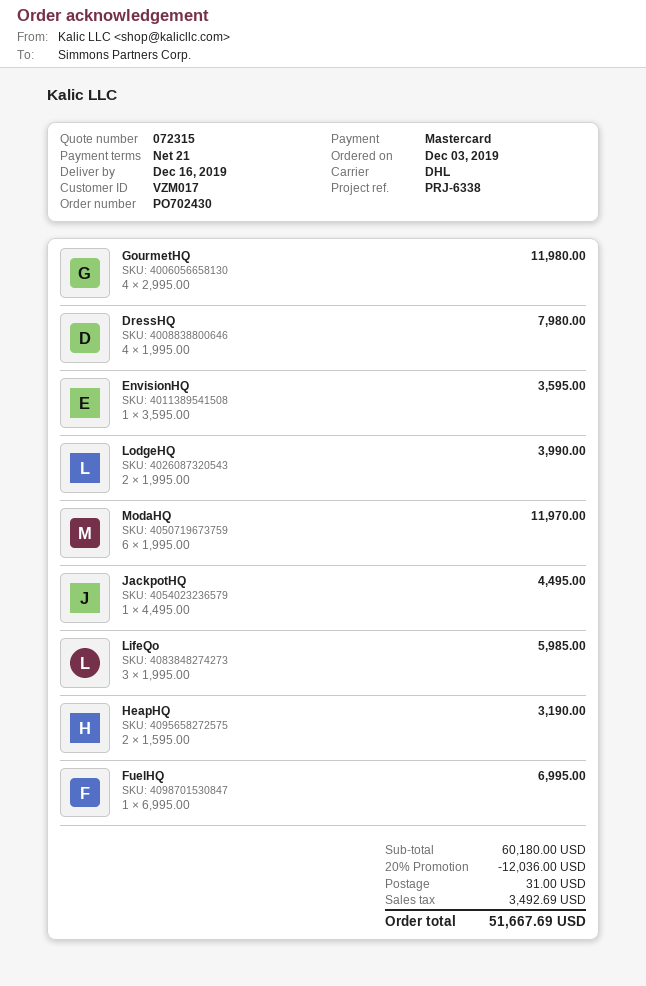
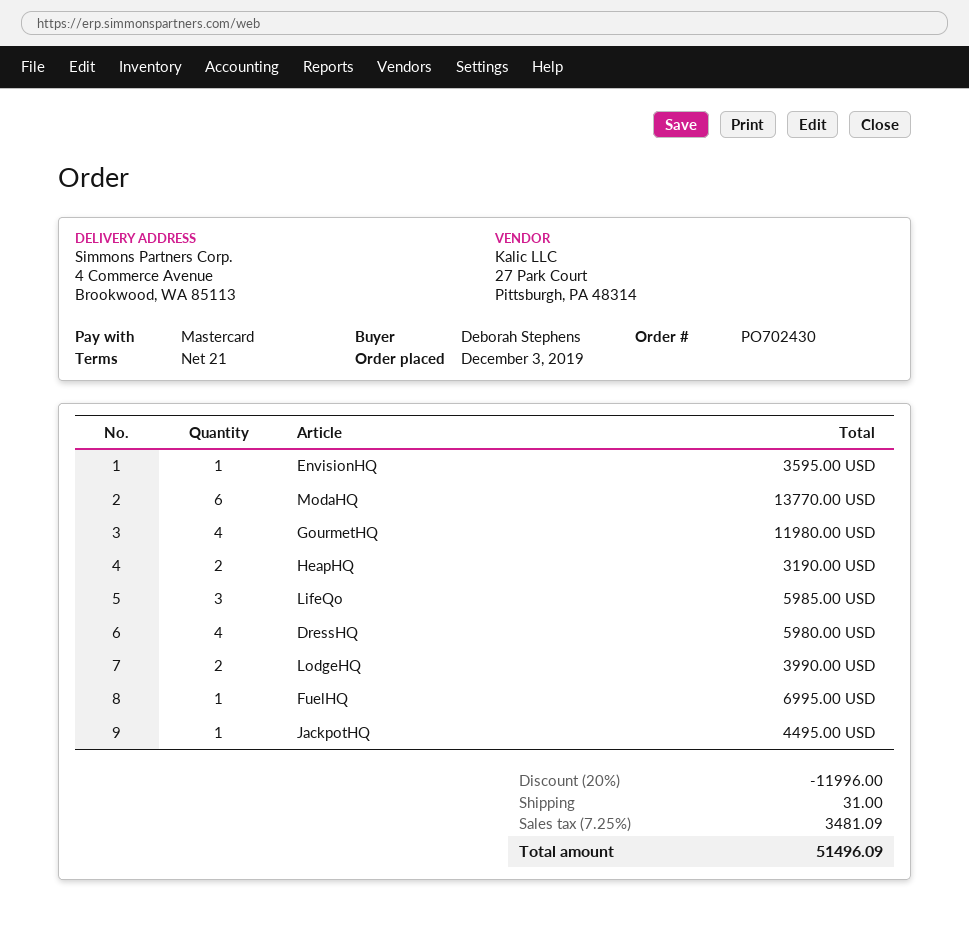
DressHQ: 4 for 7980.00 -> 4 for 5980.00
ModaHQ: 6 for 11970.00 -> 6 for 13770.00
discount: 20% = 12036.00 -> 20% = 11996.00
tax: 3492.69 -> 3481.09
total: 51667.69 -> 51496.09

